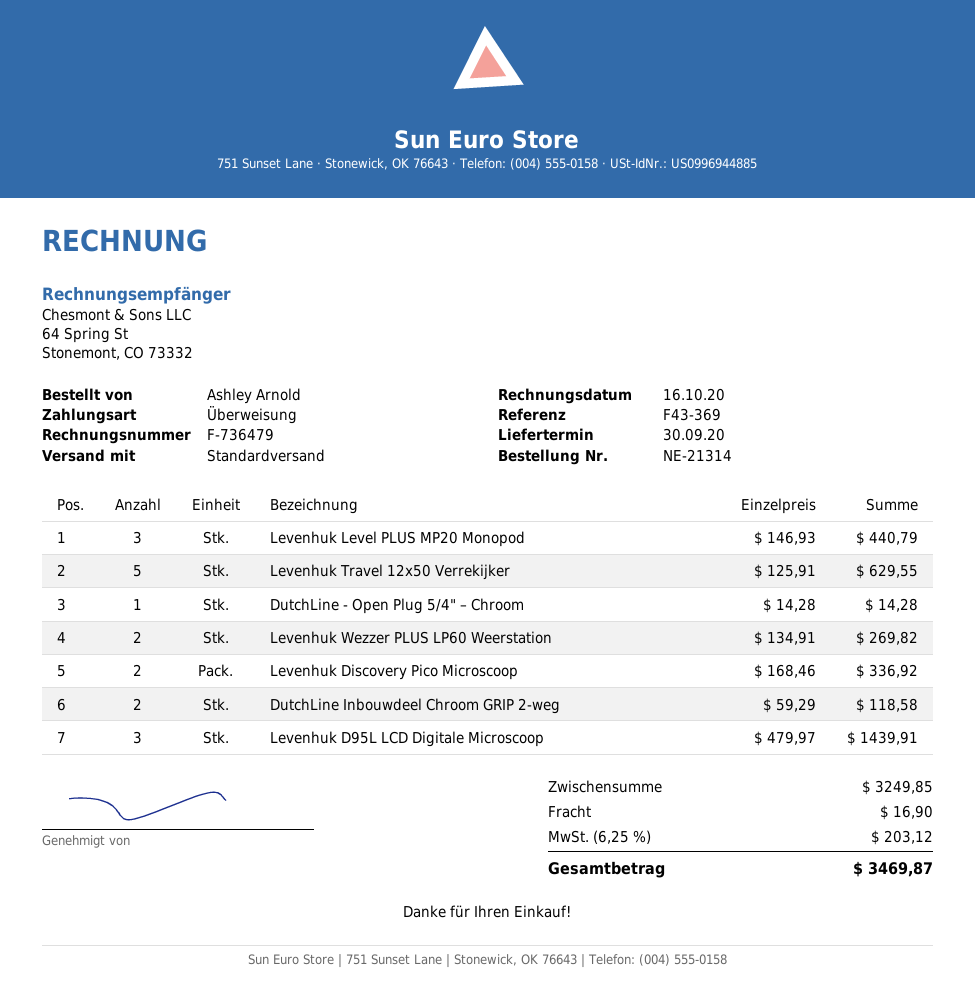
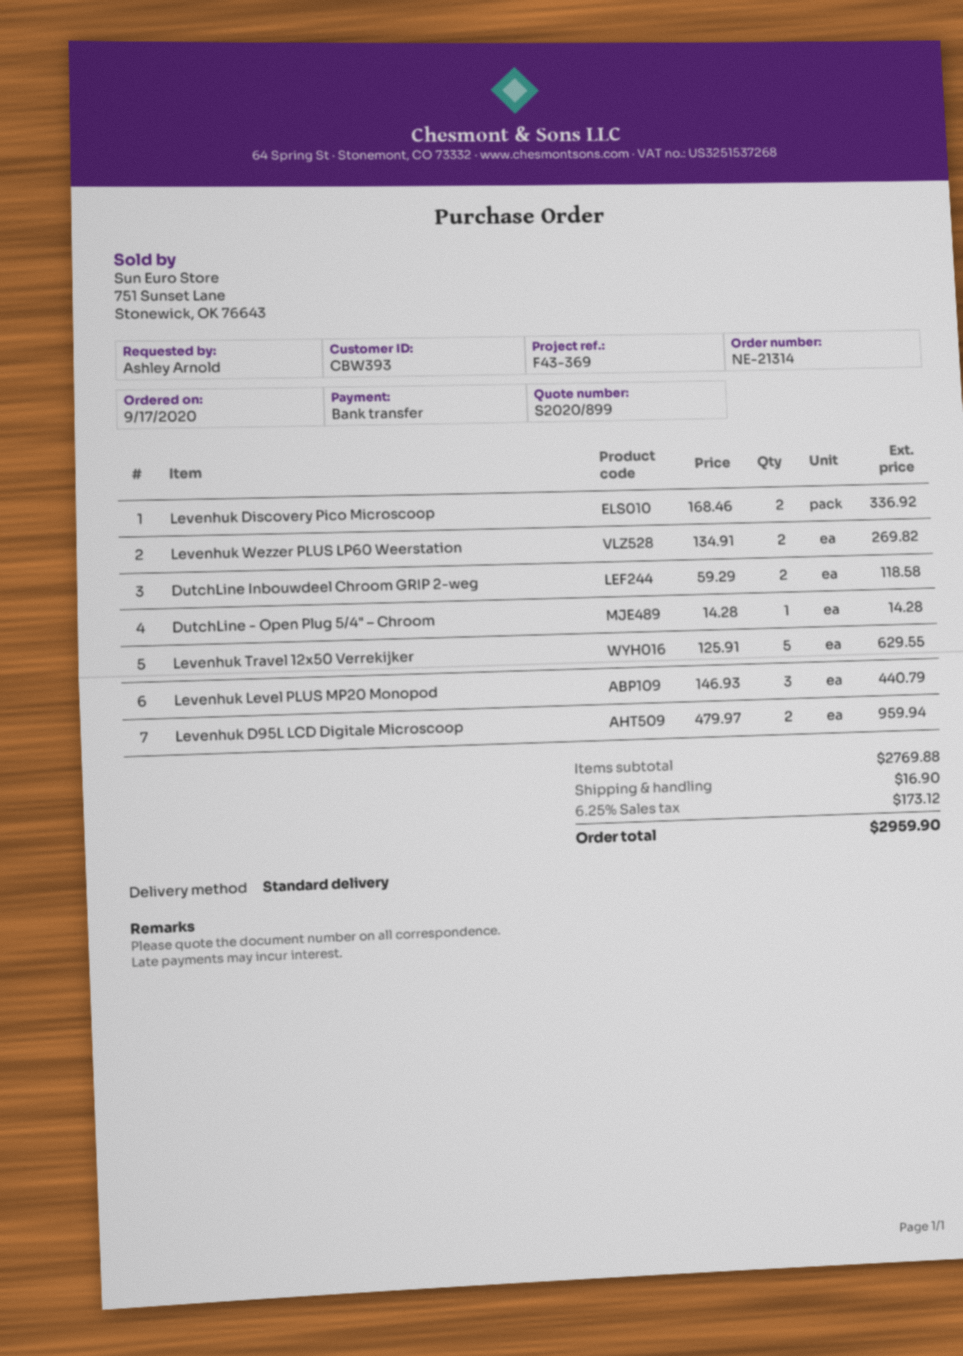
Levenhuk D95L LCD Digitale Microscoop: 3 x 479.97 = 1439.91 -> 2 x 479.97 = 959.94
subtotal: 3249.85 -> 2769.88
tax: 6.25% = 203.12 -> 6.25% = 173.12
total: 3469.87 -> 2959.90

